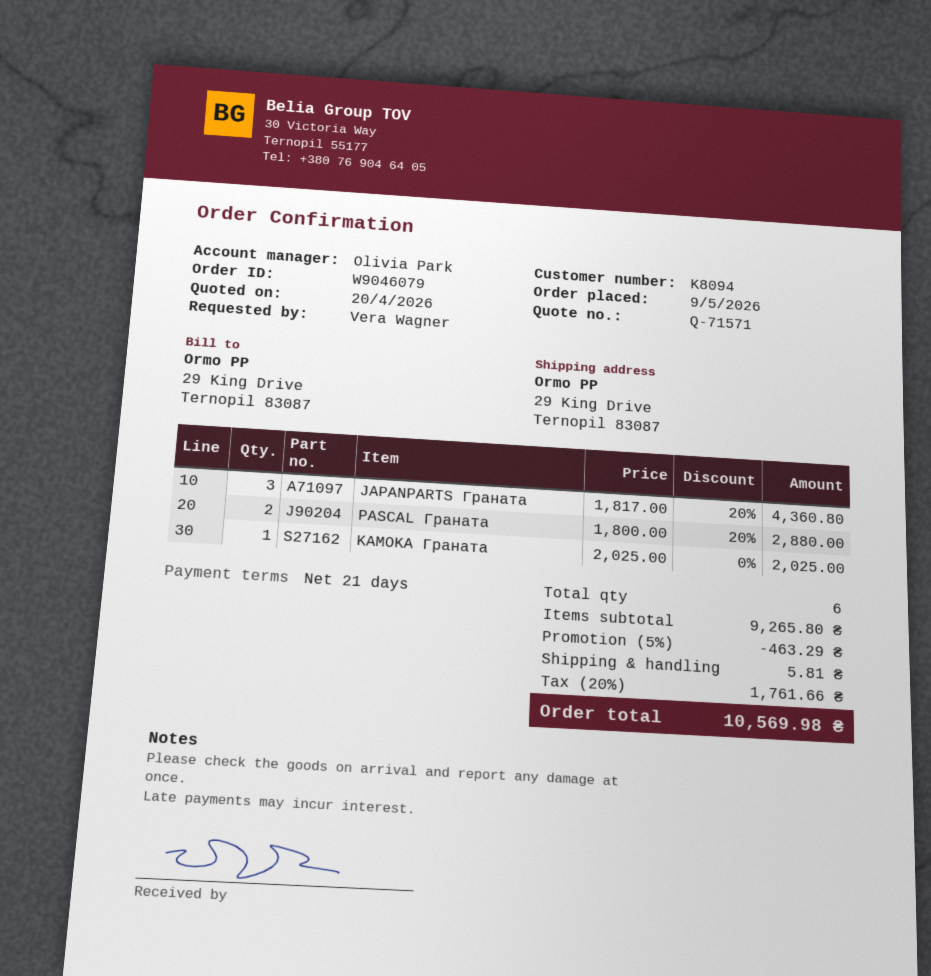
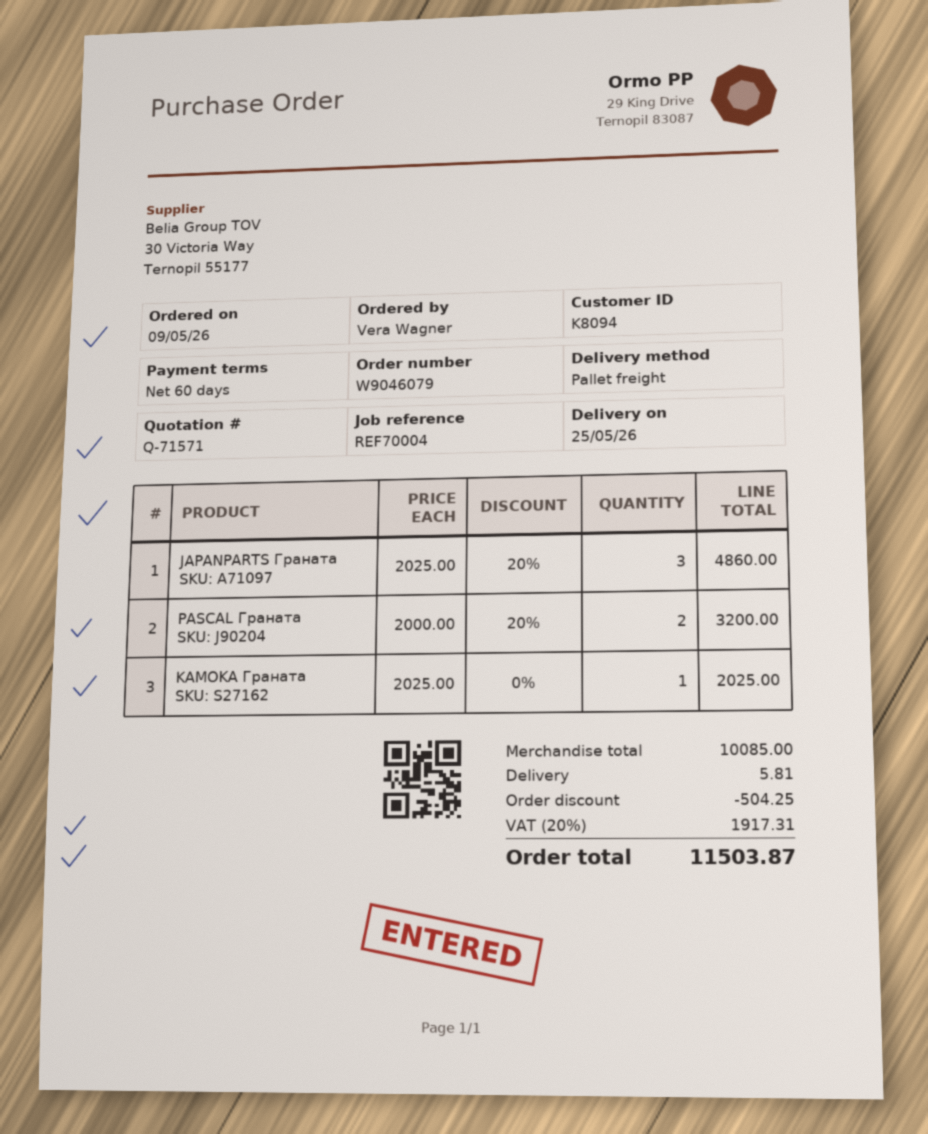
payment terms: 21 days -> 60 days
JAPANPARTS Граната: 3 x 1817.00 - 20% = 4360.80 -> 3 x 2025.00 - 20% = 4860.00
PASCAL Граната: 2 x 1800.00 - 20% = 2880.00 -> 2 x 2000.00 - 20% = 3200.00
subtotal: 9265.80 -> 10085.00
discount: 463.29 -> 504.25
tax: 20% = 1761.66 -> 20% = 1917.31
total: 10569.98 -> 11503.87

